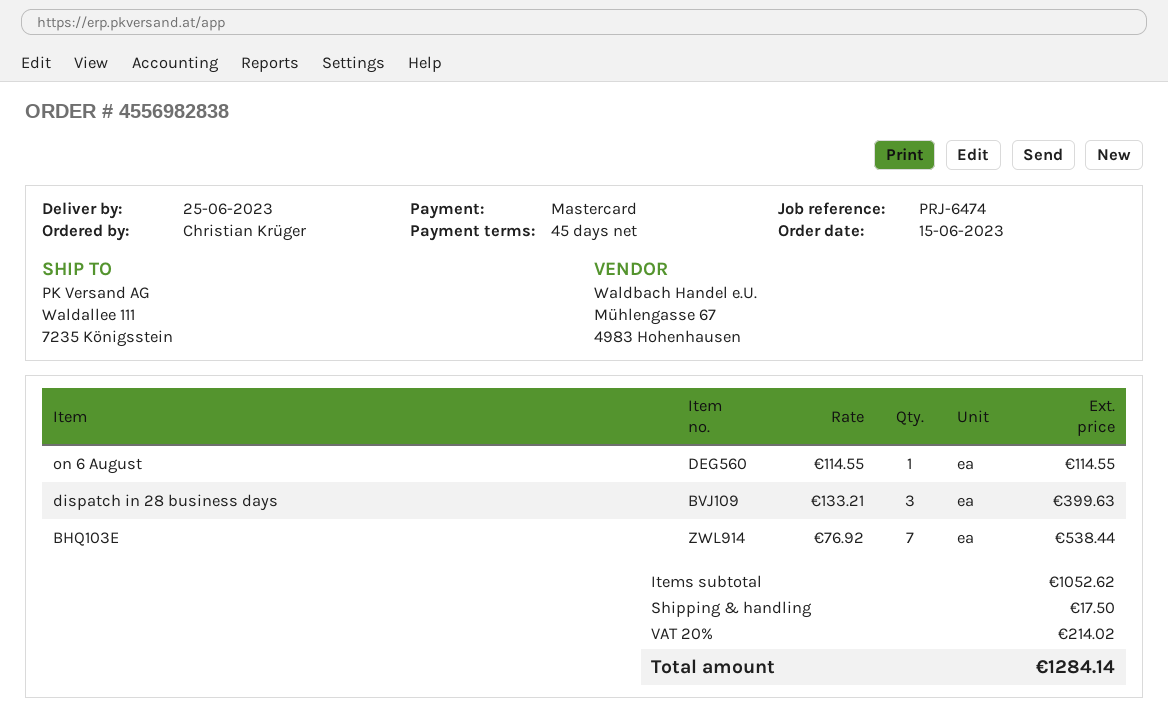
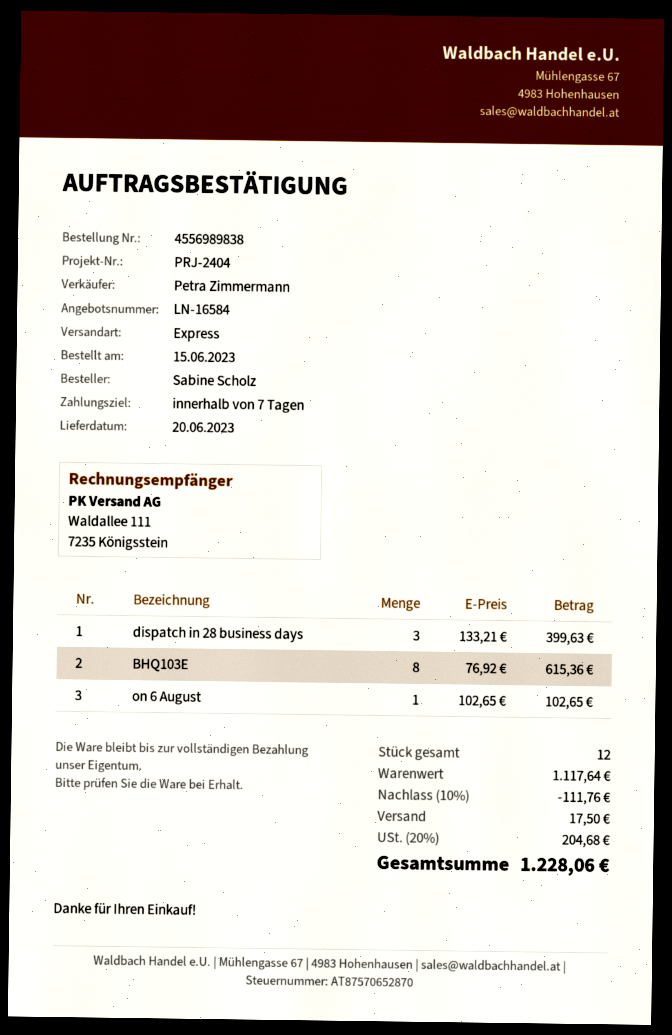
order number: 4556982838 -> 4556989838
delivery date: 2023-06-25 -> 2023-06-20
payment terms: 45 days -> 7 days
reference: PRJ-6474 -> PRJ-2404
ordered by: Christian Krüger -> Sabine Scholz
on 6 August: 1 x 114.55 = 114.55 -> 1 x 102.65 = 102.65
BHQ103E: 7 x 76.92 = 538.44 -> 8 x 76.92 = 615.36
subtotal: 1052.62 -> 1117.64
discount: none -> 10% = 111.76
tax: 20% = 214.02 -> 20% = 204.68
total: 1284.14 -> 1228.06

